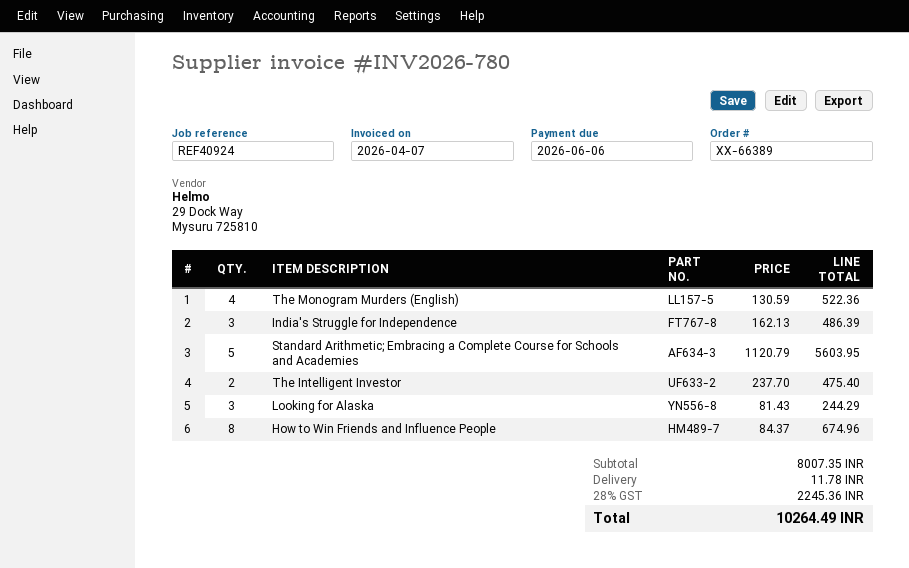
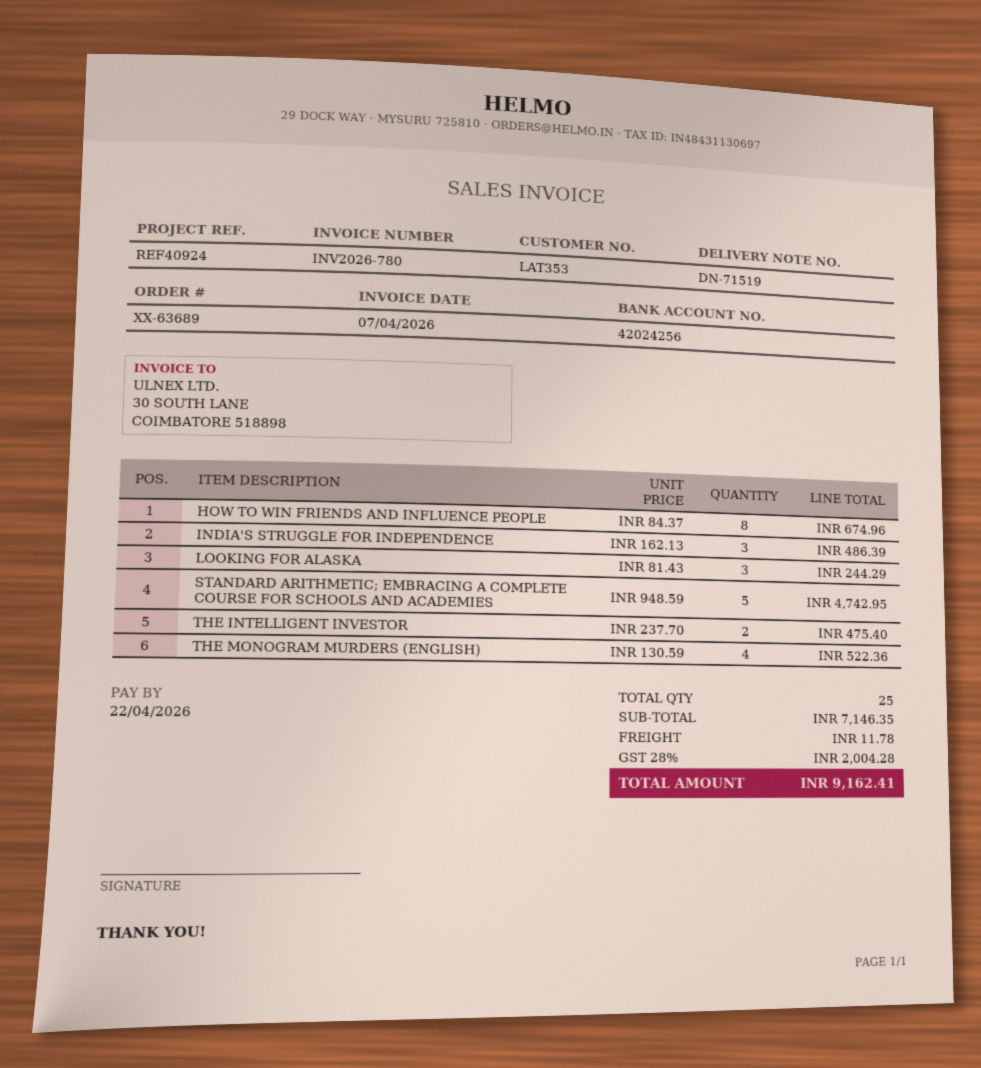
order number: XX-66389 -> XX-63689
due date: 2026-06-06 -> 2026-04-22
Standard Arithmetic; Embracing a Complete Course for Schools and Academies: 5 x 1120.79 = 5603.95 -> 5 x 948.59 = 4742.95
subtotal: 8007.35 -> 7146.35
tax: 28% = 2245.36 -> 28% = 2004.28
total: 10264.49 -> 9162.41

